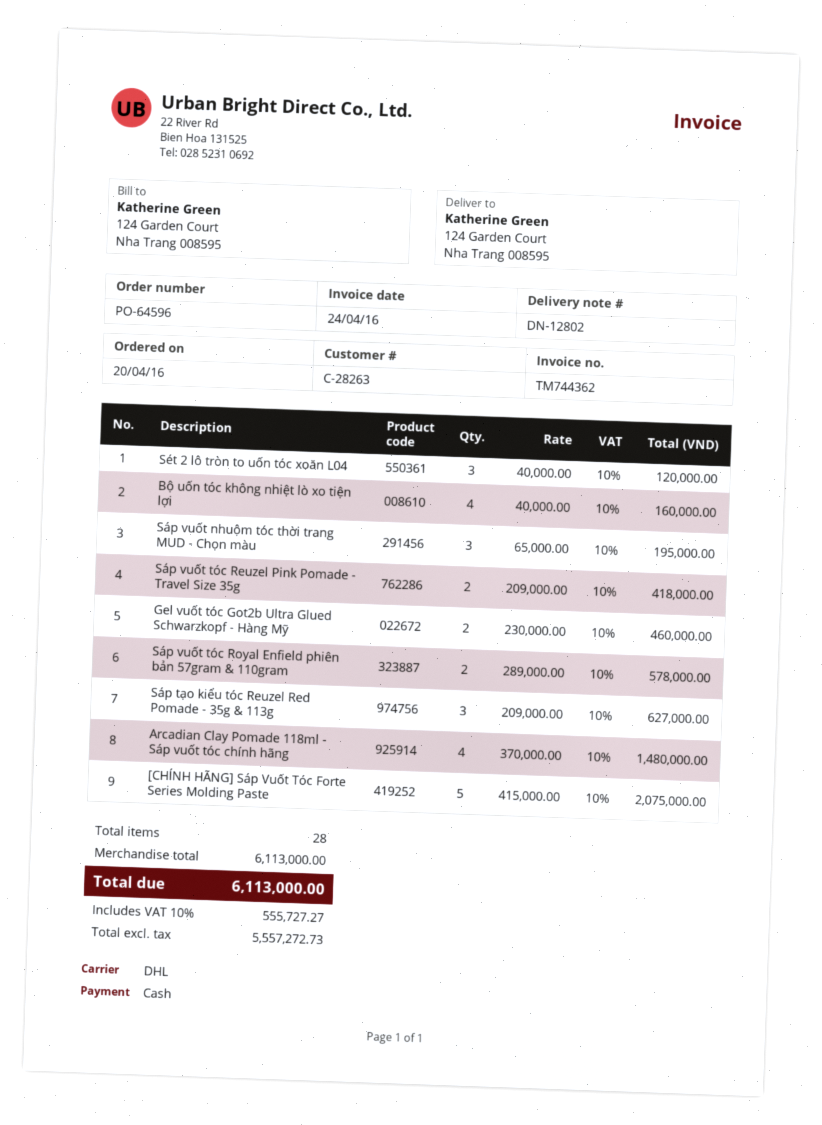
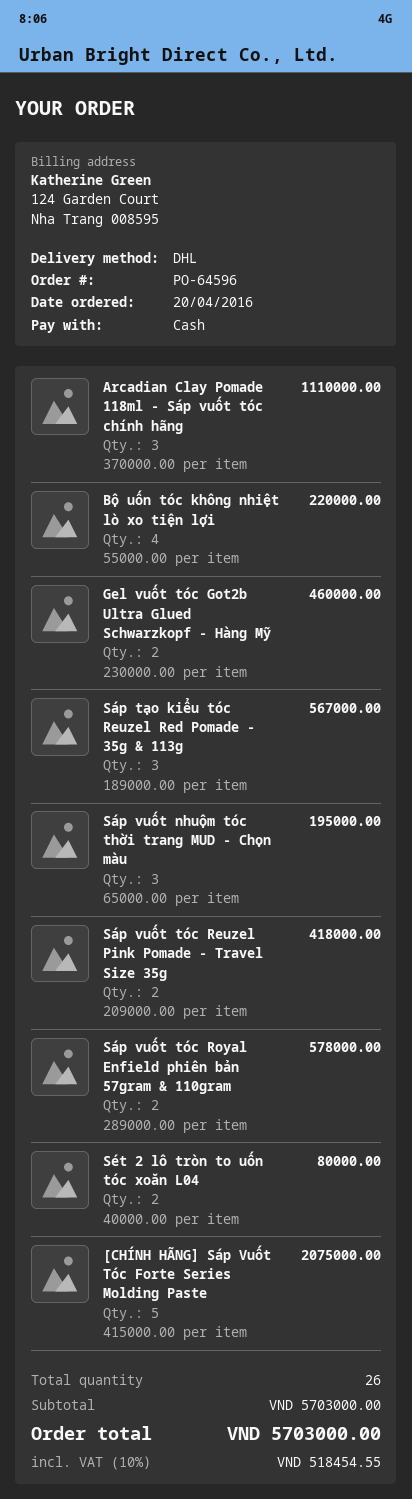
Sét 2 lô tròn to uốn tóc xoăn L04: 3 x 40000.00 = 120000.00 -> 2 x 40000.00 = 80000.00
Bộ uốn tóc không nhiệt lò xo tiện lợi: 4 x 40000.00 = 160000.00 -> 4 x 55000.00 = 220000.00
Sáp tạo kiểu tóc Reuzel Red Pomade - 35g & 113g: 3 x 209000.00 = 627000.00 -> 3 x 189000.00 = 567000.00
Arcadian Clay Pomade 118ml - Sáp vuốt tóc chính hãng: 4 x 370000.00 = 1480000.00 -> 3 x 370000.00 = 1110000.00
total quantity: 28 -> 26
subtotal: 6113000.00 -> 5703000.00
tax: 10% = 555727.27 -> 10% = 518454.55
total: 6113000.00 -> 5703000.00

